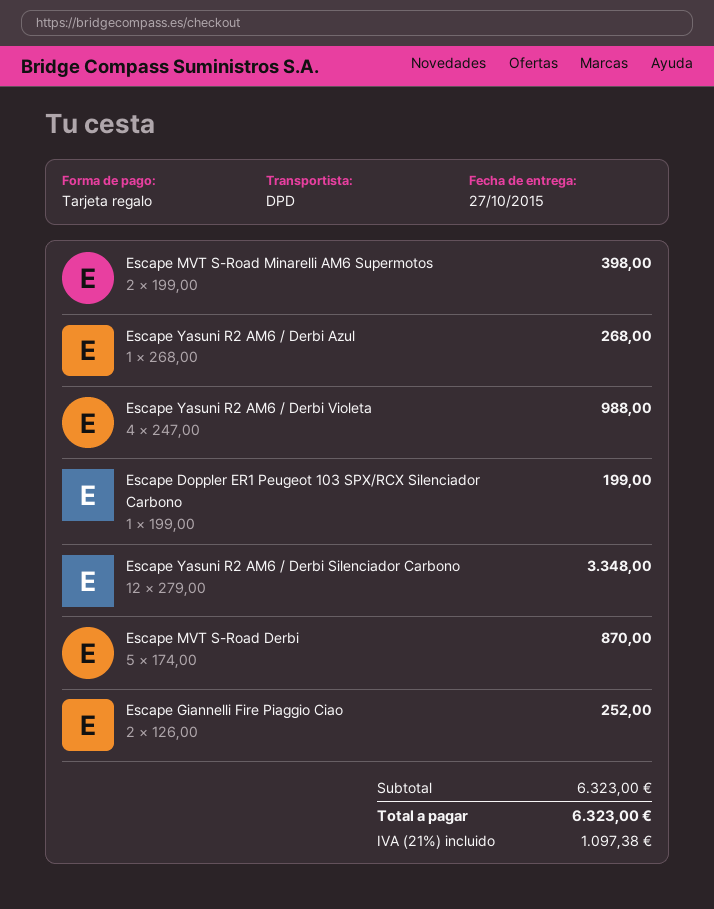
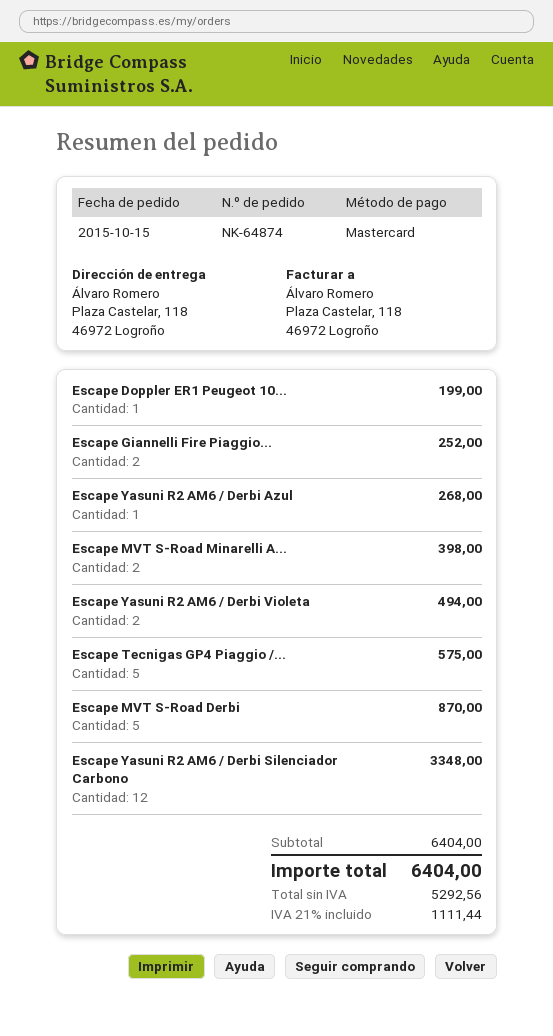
payment method: gift card -> Mastercard
Escape Yasuni R2 AM6 / Derbi Violeta: 4 for 988.00 -> 2 for 494.00
Escape Tecnigas GP4 Piaggio /...: none -> 5 for 575.00
subtotal: 6323.00 -> 6404.00
tax: 21% = 1097.38 -> 21% = 1111.44
total: 6323.00 -> 6404.00

